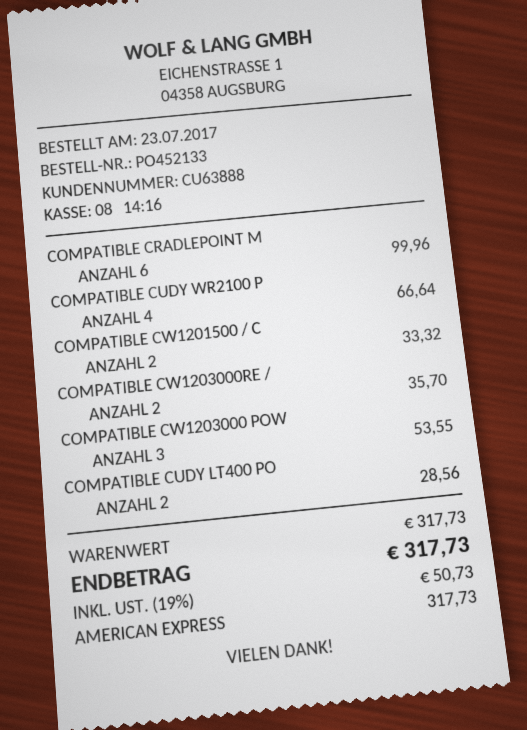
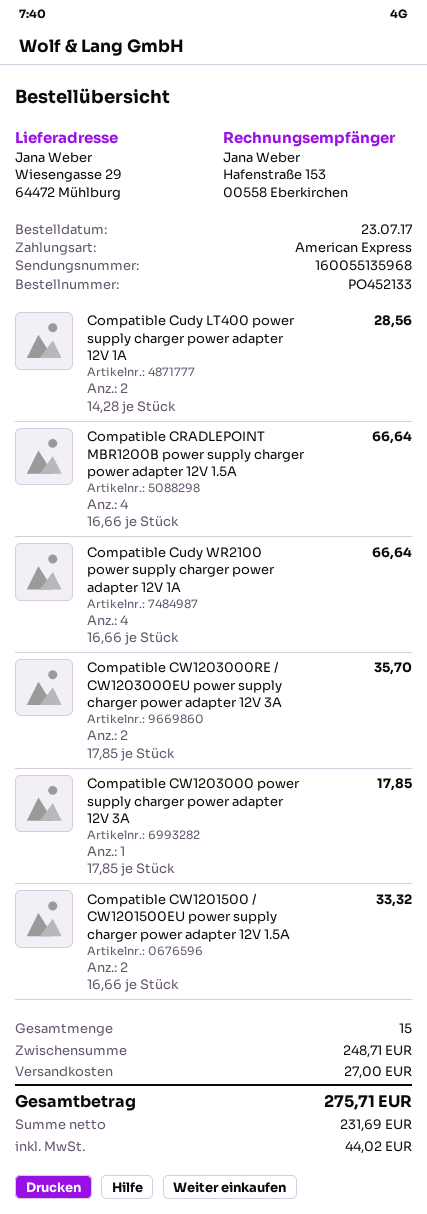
COMPATIBLE CRADLEPOINT M: 6 for 99.96 -> 4 for 66.64
COMPATIBLE CW1203000 POW: 3 for 53.55 -> 1 for 17.85
subtotal: 317.73 -> 248.71
shipping: none -> 27.00
tax: 50.73 -> 44.02
total: 317.73 -> 275.71

